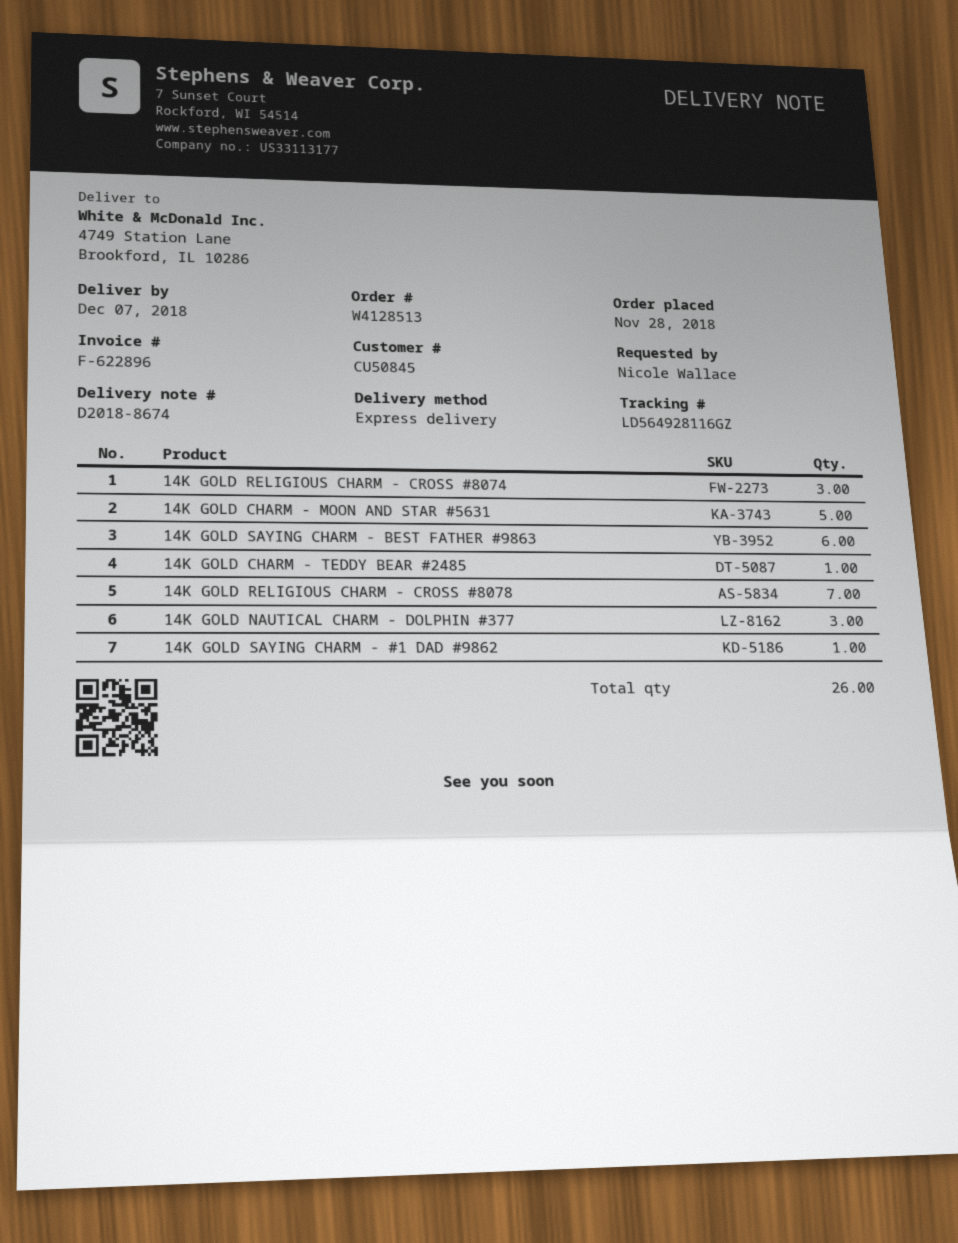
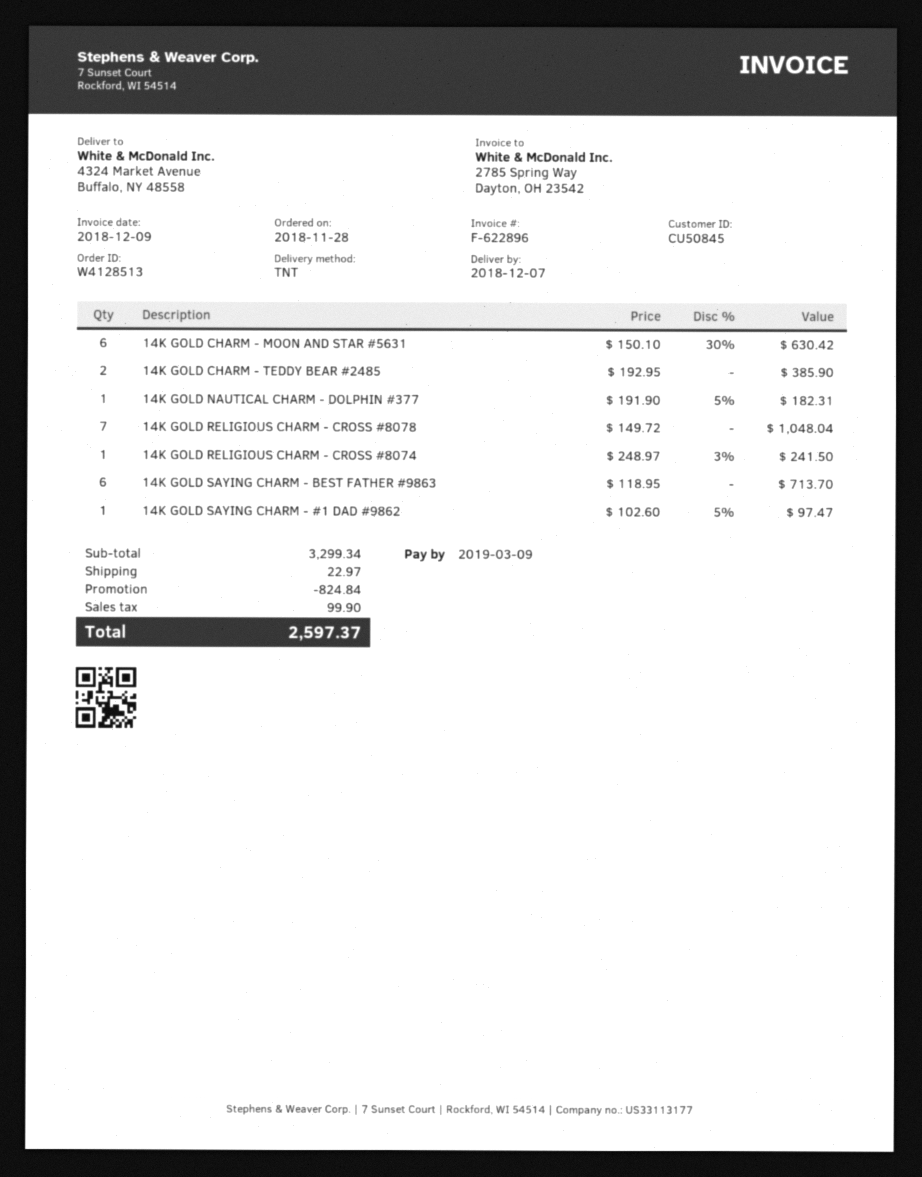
shipping method: express -> TNT
ship to: 4749 Station Lane, Brookford, IL 10286 -> 4324 Market Avenue, Buffalo, NY 48558
14K GOLD RELIGIOUS CHARM - CROSS #8074: 3 -> 1
14K GOLD CHARM - MOON AND STAR #5631: 5 -> 6
14K GOLD CHARM - TEDDY BEAR #2485: 1 -> 2
14K GOLD NAUTICAL CHARM - DOLPHIN #377: 3 -> 1

